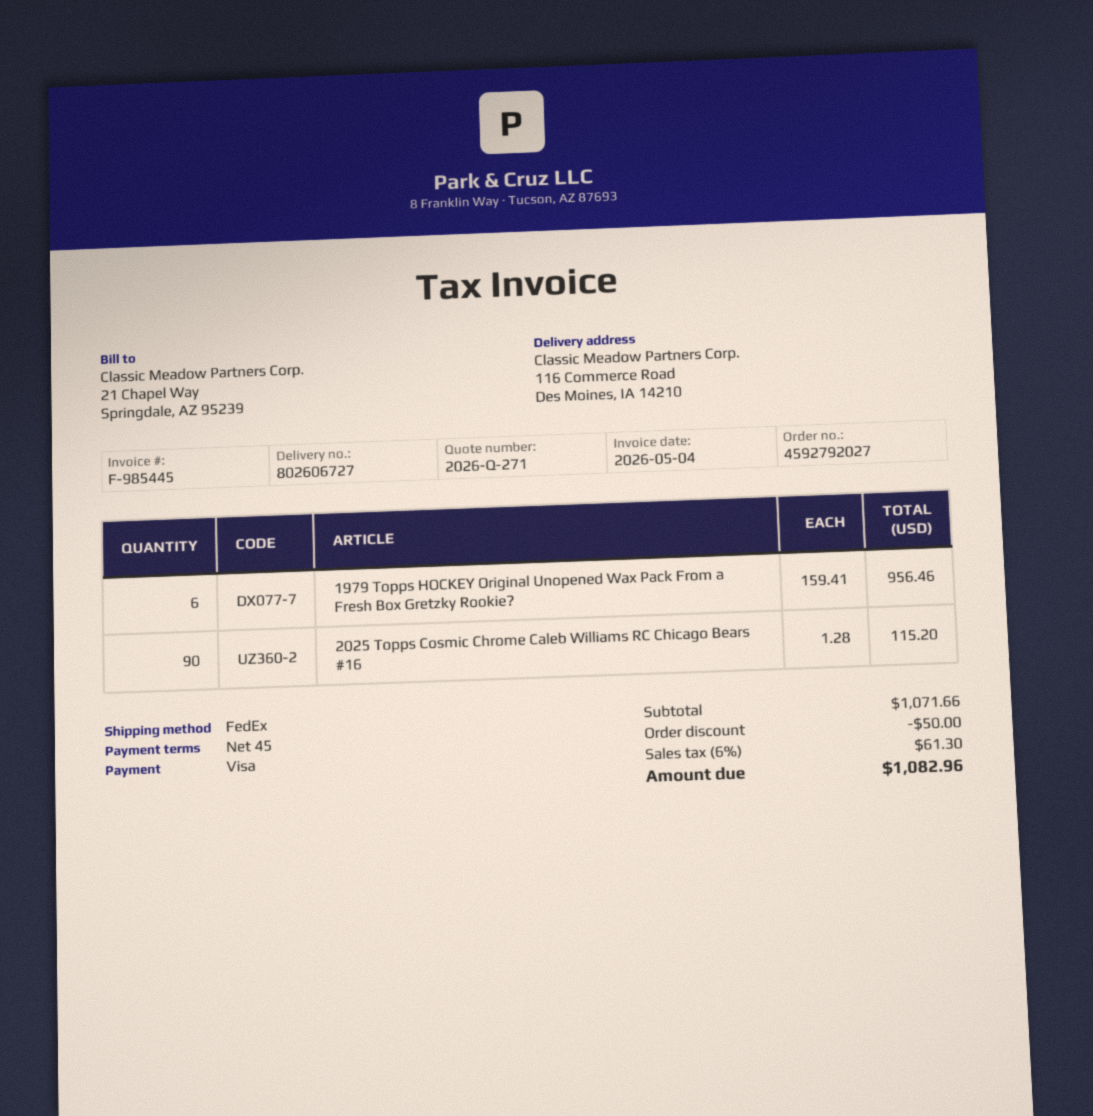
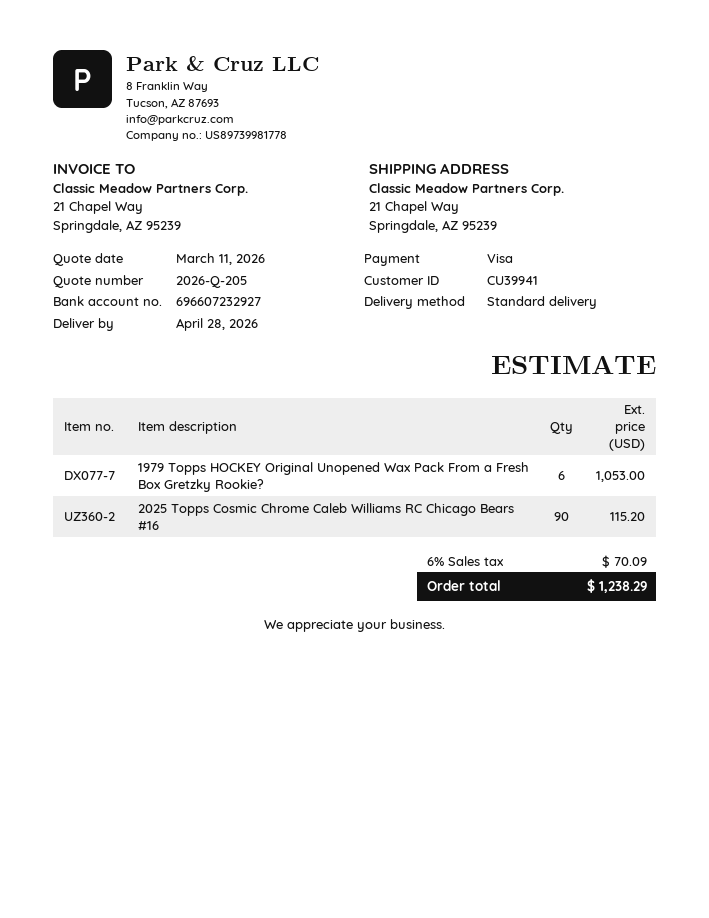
quote number: 2026-Q-271 -> 2026-Q-205
shipping method: FedEx -> standard
ship to: 116 Commerce Road, Des Moines, IA 14210 -> 21 Chapel Way, Springdale, AZ 95239
1979 Topps HOCKEY Original Unopened Wax Pack From a Fresh Box Gretzky Rookie?: 6 for 956.46 -> 6 for 1053.00
discount: 50.00 -> none
tax: 6% = 61.30 -> 6% = 70.09
total: 1082.96 -> 1238.29

